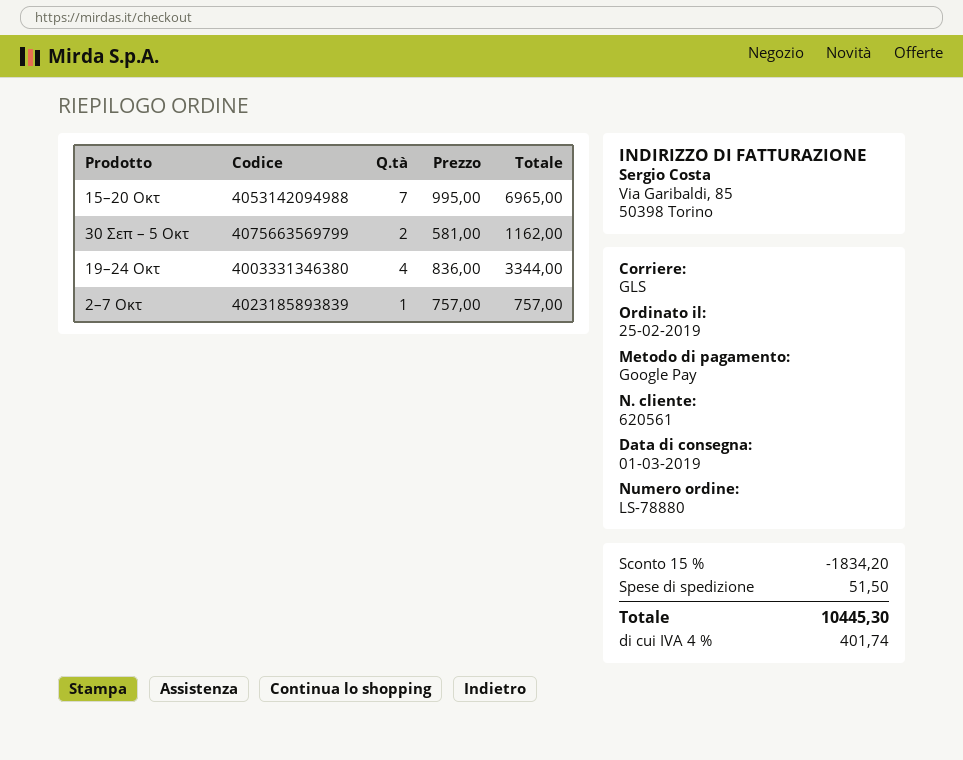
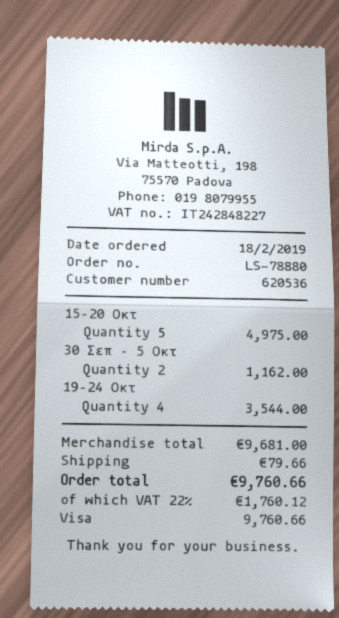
order date: 2019-02-25 -> 2019-02-18
customer number: 620561 -> 620536
payment method: Google Pay -> Visa
15–20 Οκτ: 7 for 6965.00 -> 5 for 4975.00
19–24 Οκτ: 4 for 3344.00 -> 4 for 3544.00
2–7 Οκτ: 1 for 757.00 -> none
discount: 15% = 1834.20 -> none
shipping: 51.50 -> 79.66
tax: 4% = 401.74 -> 22% = 1760.12
total: 10445.30 -> 9760.66

